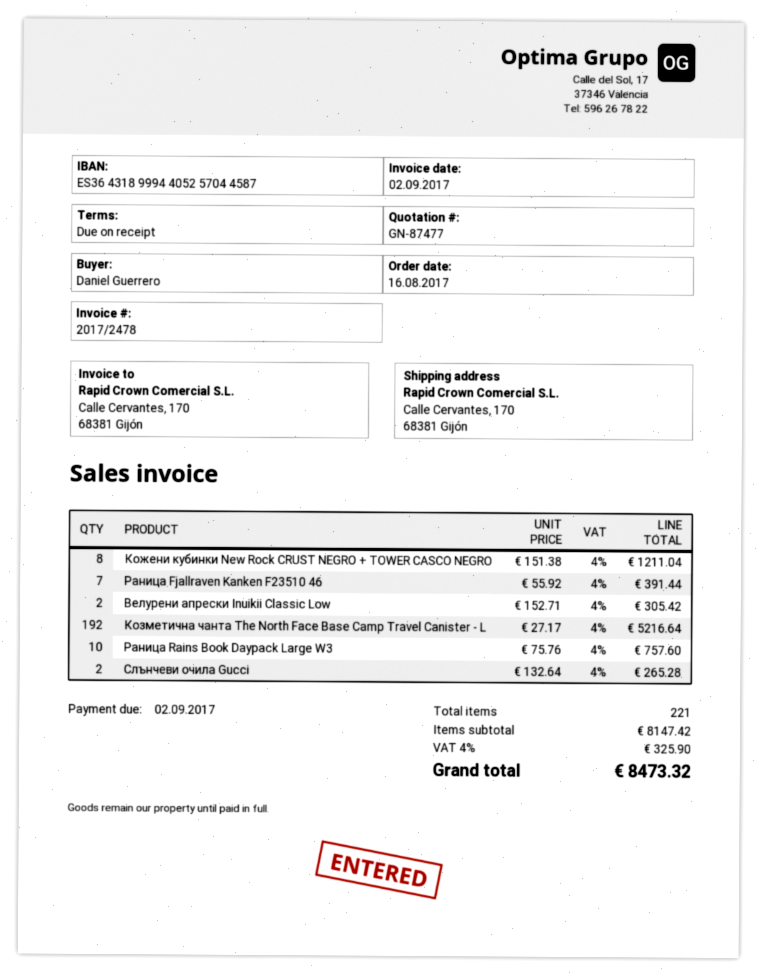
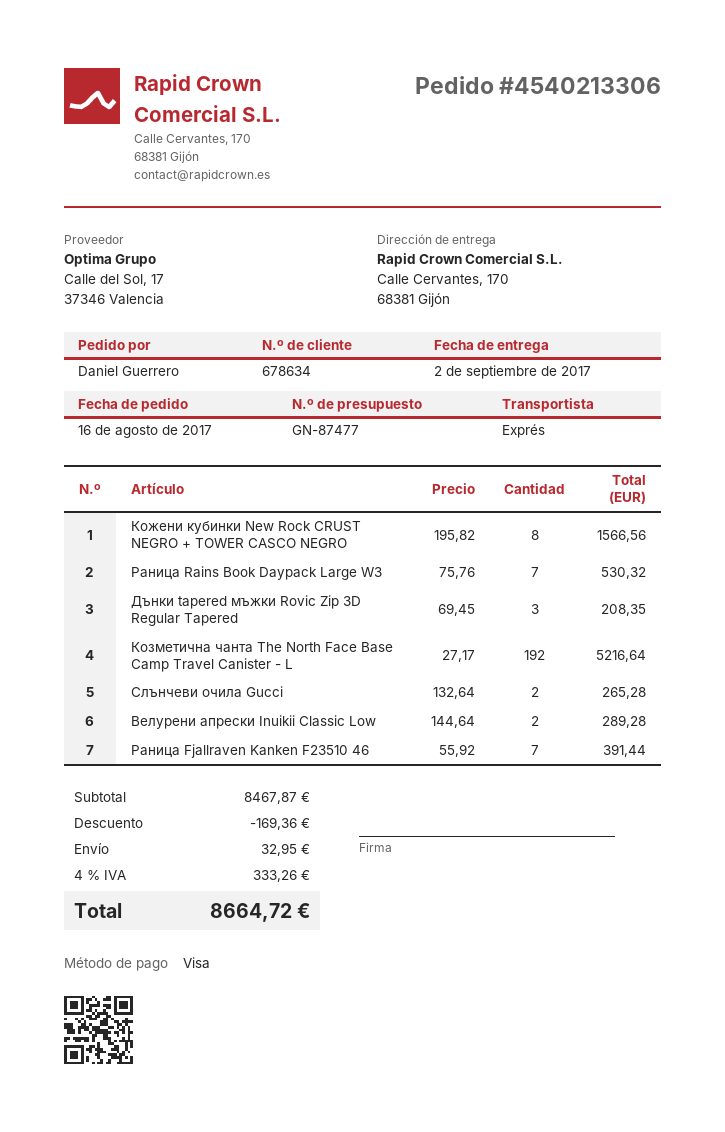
Кожени кубинки New Rock CRUST NEGRO + TOWER CASCO NEGRO: 8 x 151.38 = 1211.04 -> 8 x 195.82 = 1566.56
Велурени апрески Inuikii Classic Low: 2 x 152.71 = 305.42 -> 2 x 144.64 = 289.28
Раница Rains Book Daypack Large W3: 10 x 75.76 = 757.60 -> 7 x 75.76 = 530.32
Дънки tapered мъжки Rovic Zip 3D Regular Tapered: none -> 3 x 69.45 = 208.35
subtotal: 8147.42 -> 8467.87
discount: none -> 169.36
shipping: none -> 32.95
tax: 4% = 325.90 -> 4% = 333.26
total: 8473.32 -> 8664.72

